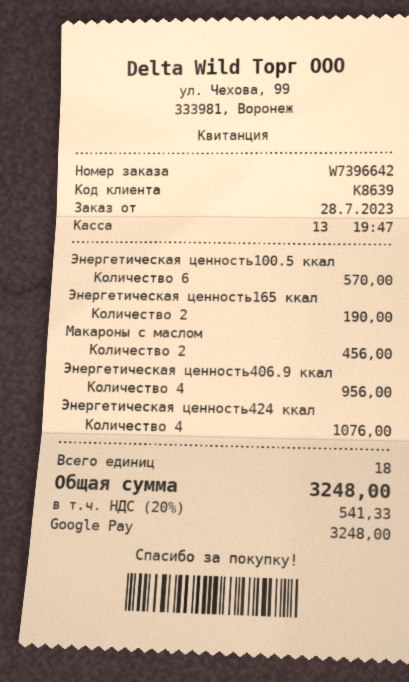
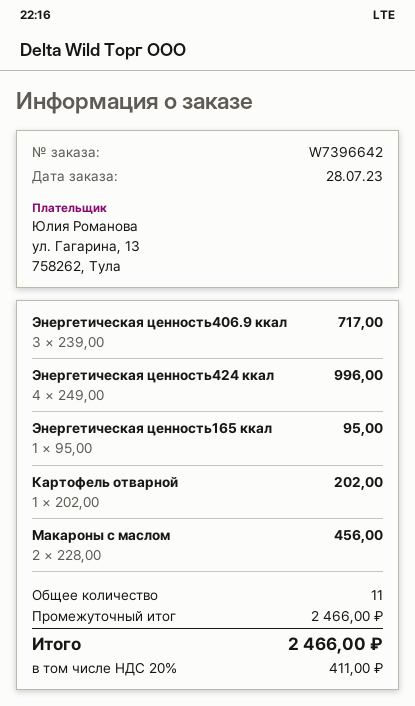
Энергетическая ценность100.5 ккал: 6 for 570.00 -> none
Энергетическая ценность165 ккал: 2 for 190.00 -> 1 for 95.00
Энергетическая ценность406.9 ккал: 4 for 956.00 -> 3 for 717.00
Энергетическая ценность424 ккал: 4 for 1076.00 -> 4 for 996.00
Картофель отварной: none -> 1 for 202.00
total quantity: 18 -> 11
tax: 20% = 541.33 -> 20% = 411.00
total: 3248.00 -> 2466.00

